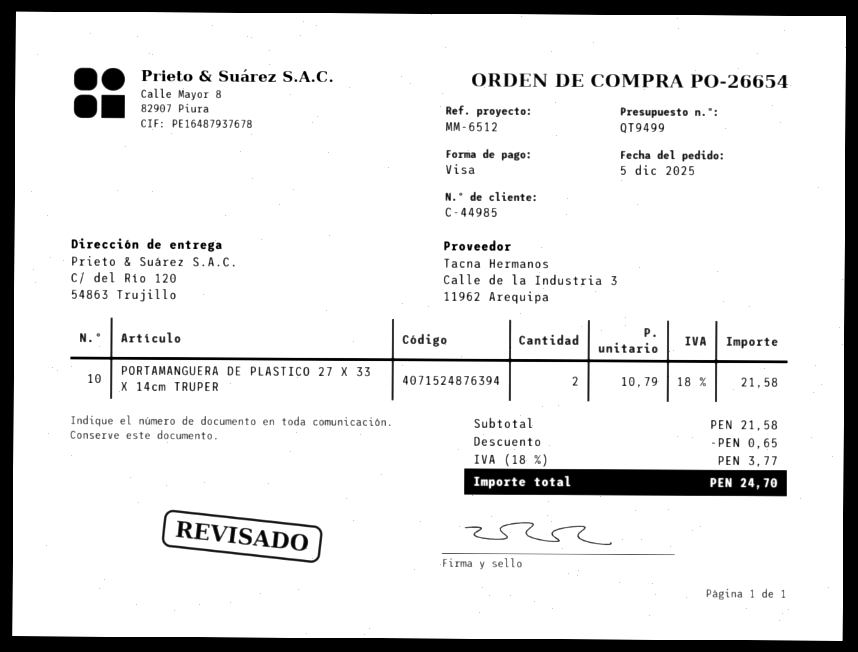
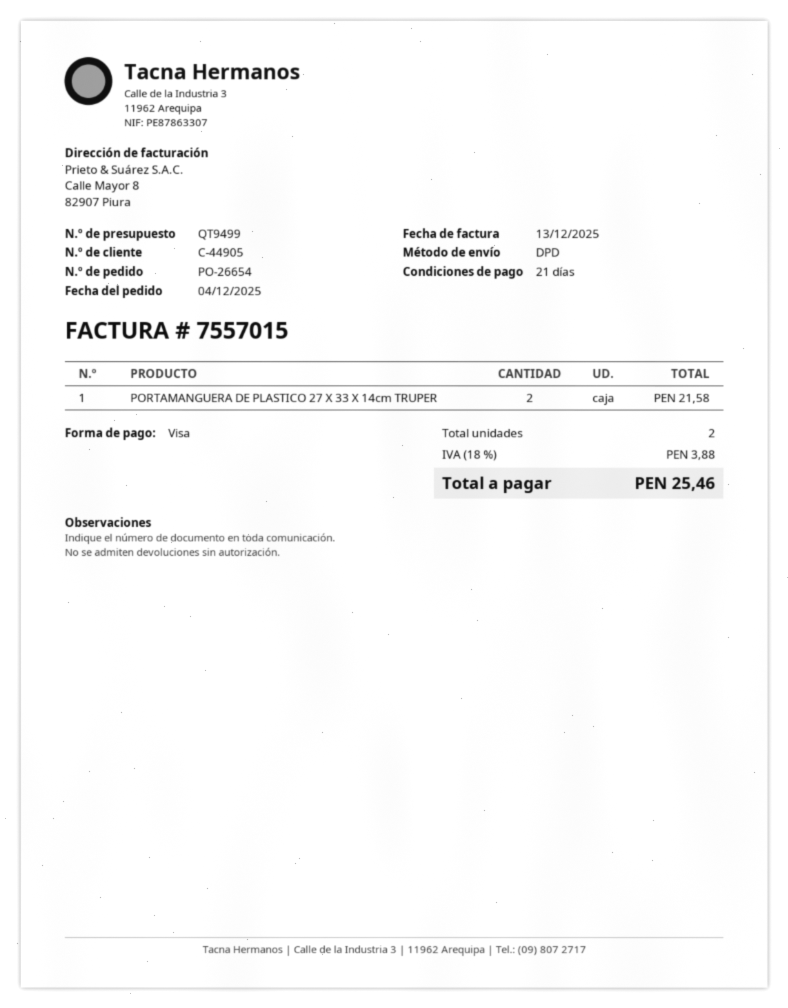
order date: 2025-12-05 -> 2025-12-04
customer number: C-44985 -> C-44905
discount: 0.65 -> none
tax: 18% = 3.77 -> 18% = 3.88
total: 24.70 -> 25.46

